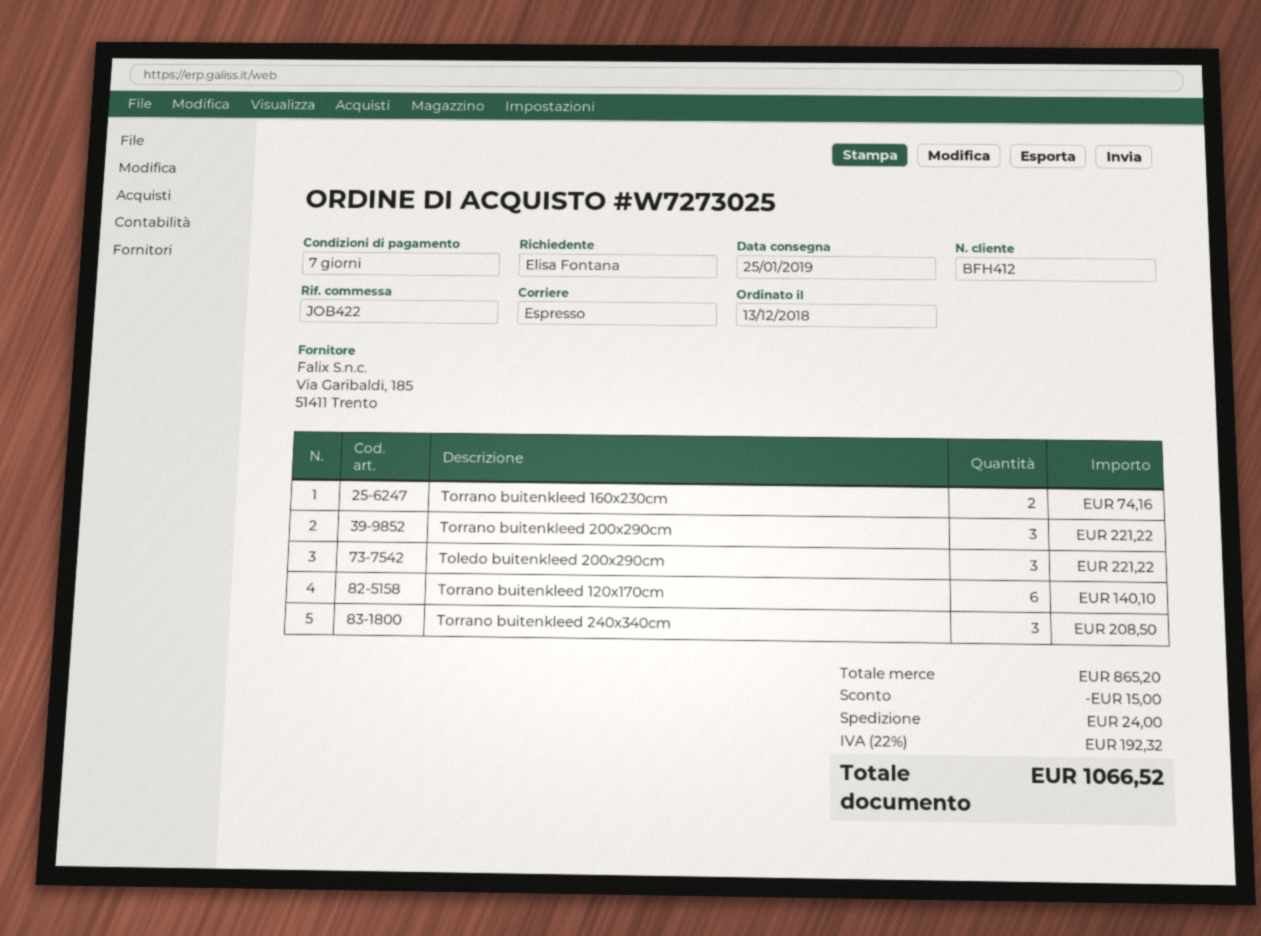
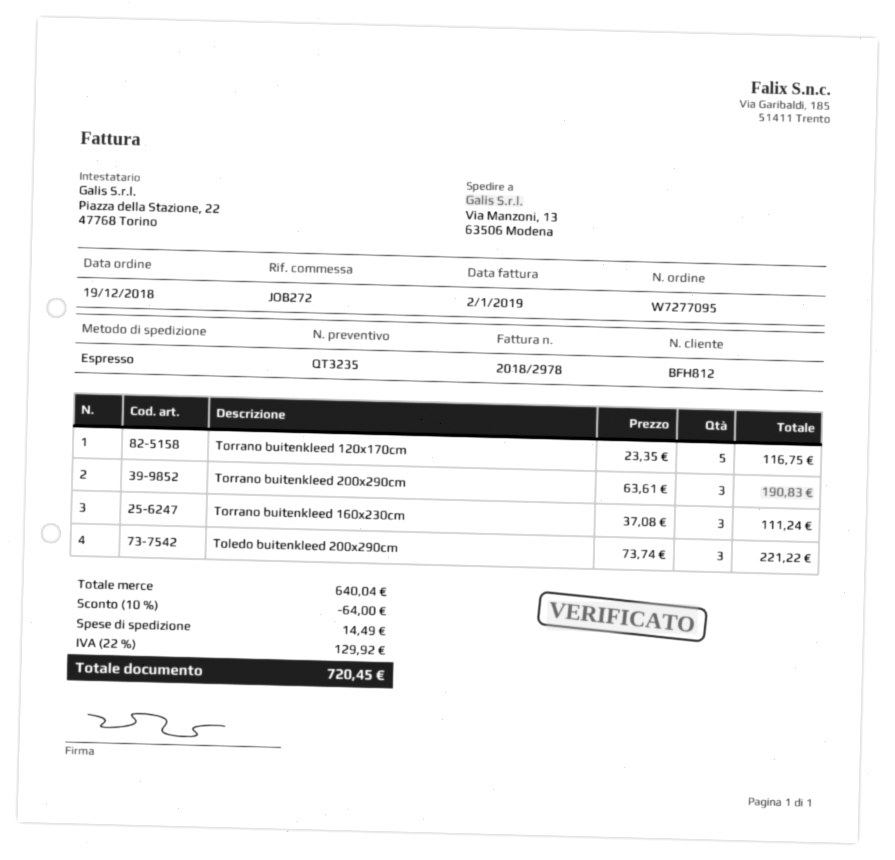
order number: W7273025 -> W7277095
order date: 2018-12-13 -> 2018-12-19
customer number: BFH412 -> BFH812
reference: JOB422 -> JOB272
Torrano buitenkleed 160x230cm: 2 for 74.16 -> 3 for 111.24
Torrano buitenkleed 200x290cm: 3 for 221.22 -> 3 for 190.83
Torrano buitenkleed 120x170cm: 6 for 140.10 -> 5 for 116.75
Torrano buitenkleed 240x340cm: 3 for 208.50 -> none
subtotal: 865.20 -> 640.04
discount: 15.00 -> 64.00
shipping: 24.00 -> 14.49
tax: 22% = 192.32 -> 22% = 129.92
total: 1066.52 -> 720.45

